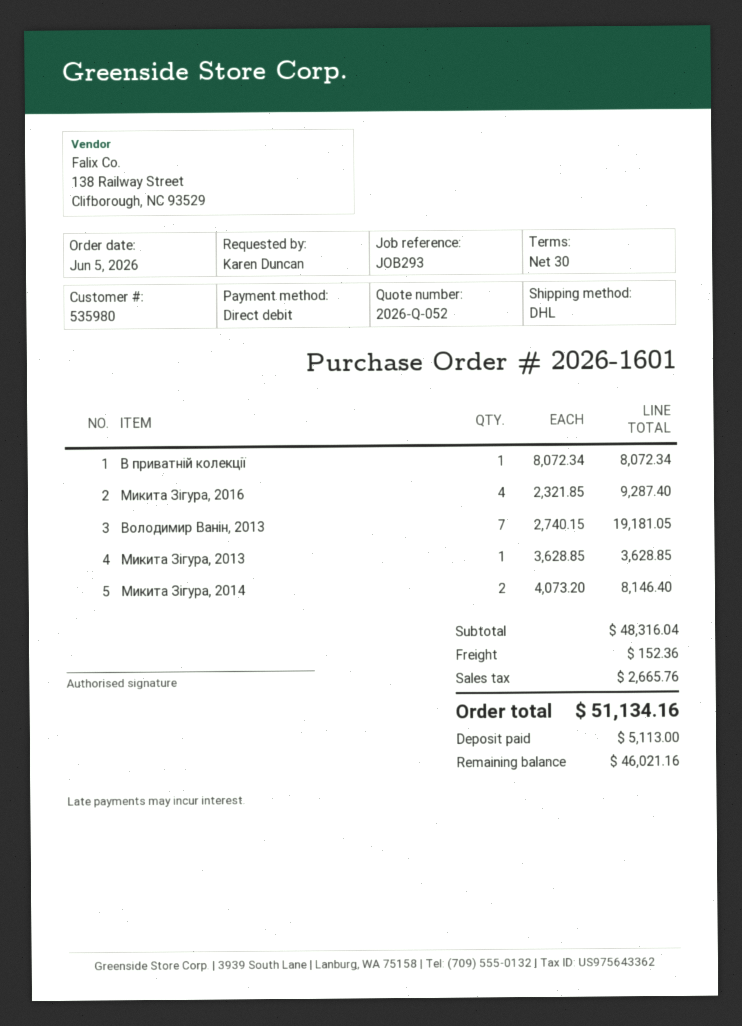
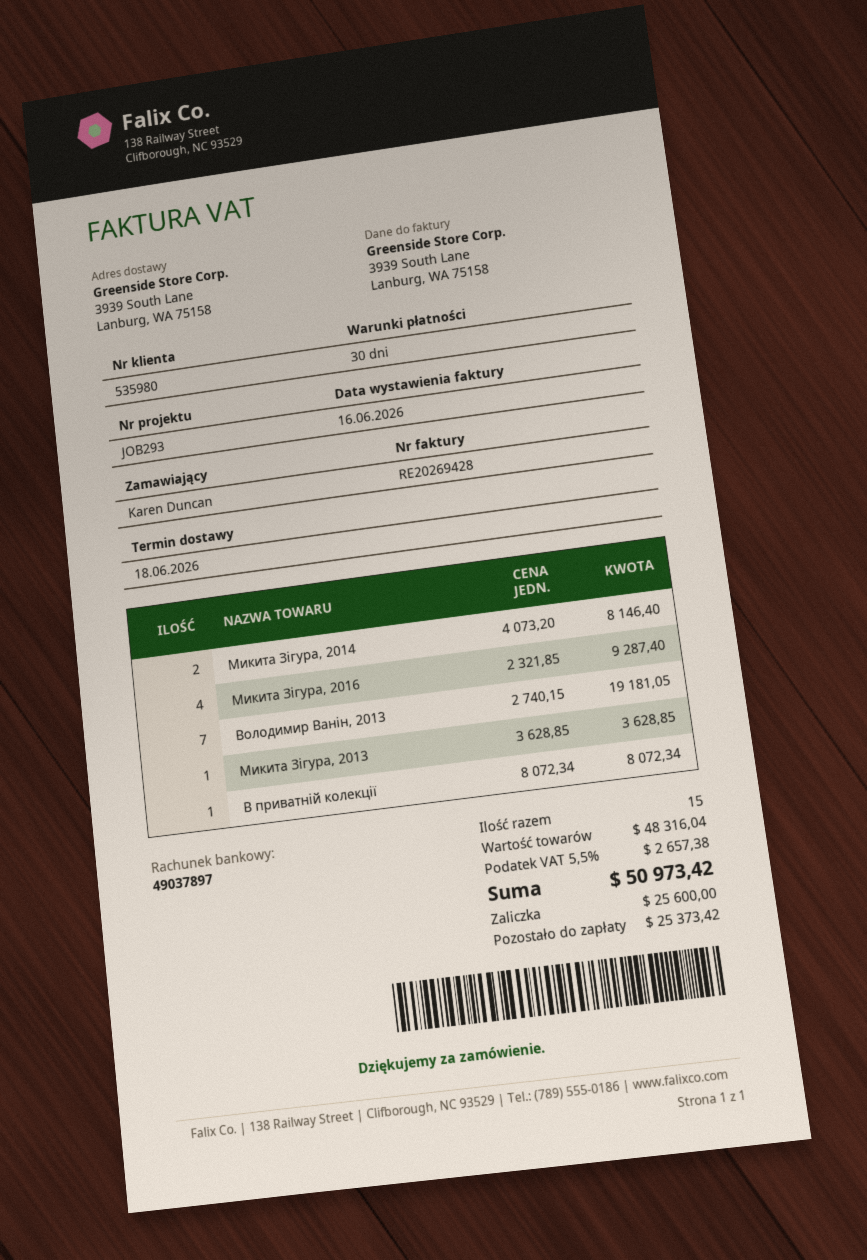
shipping: 152.36 -> none
tax: 2665.76 -> 2657.38
total: 51134.16 -> 50973.42
deposit: 5113.00 -> 25600.00
balance: 46021.16 -> 25373.42

